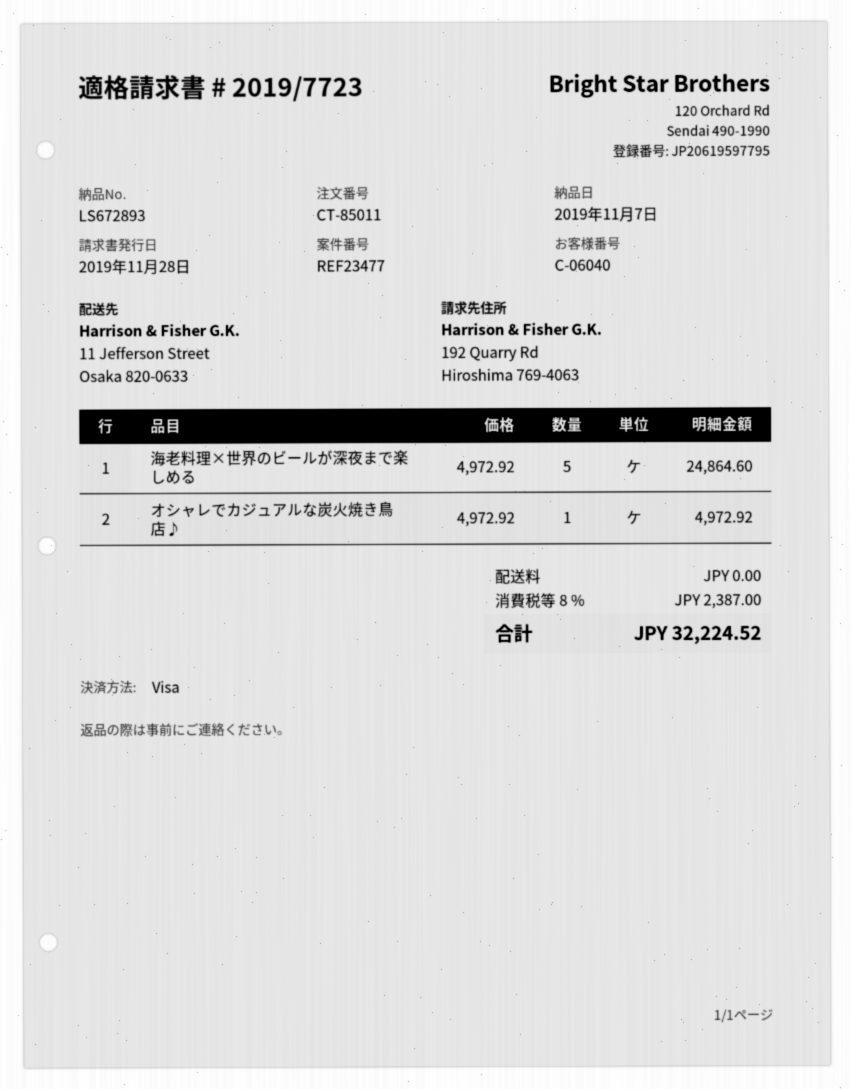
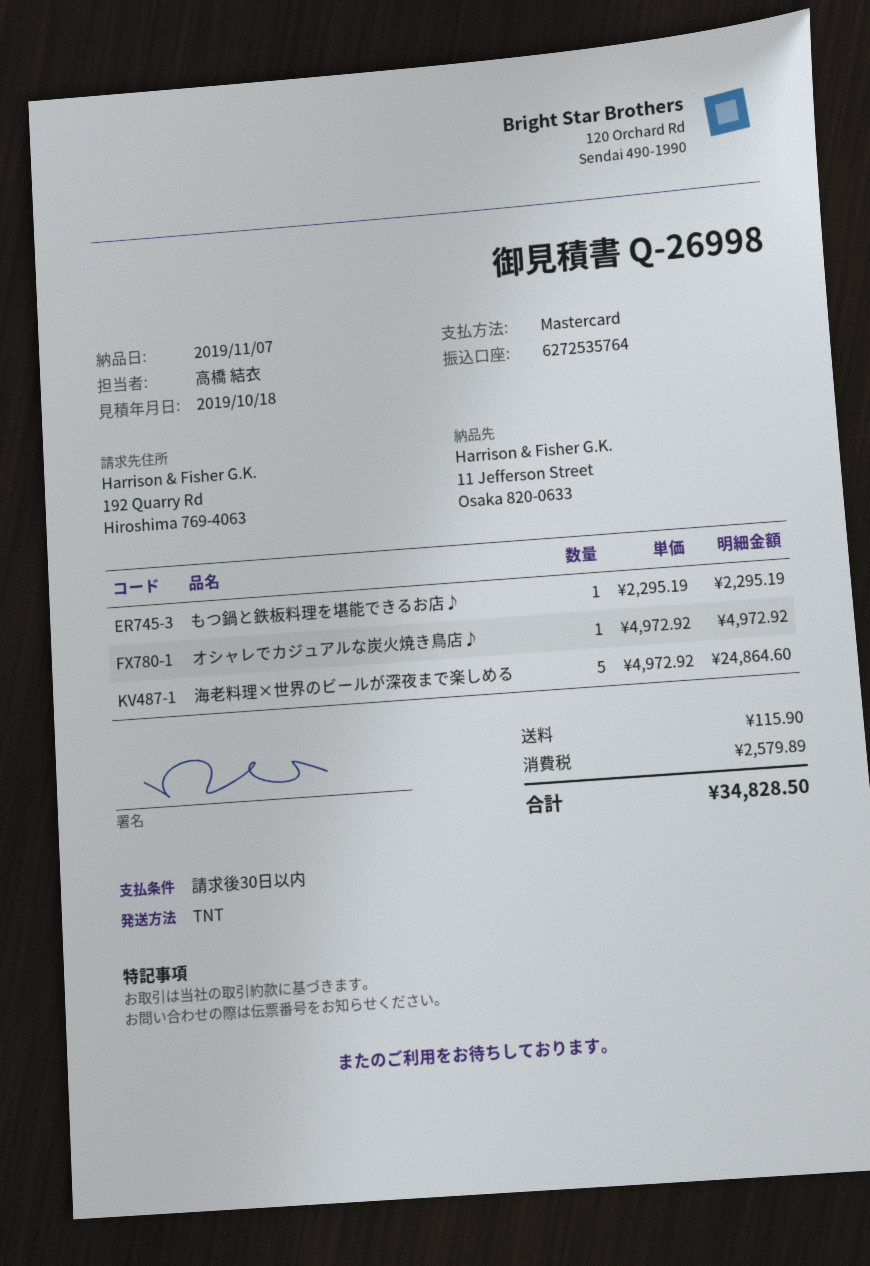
payment method: Visa -> Mastercard
もつ鍋と鉄板料理を堪能できるお店♪: none -> 1 x 2295.19 = 2295.19
shipping: 0.00 -> 115.90
tax: 2387.00 -> 2579.89
total: 32224.52 -> 34828.50

